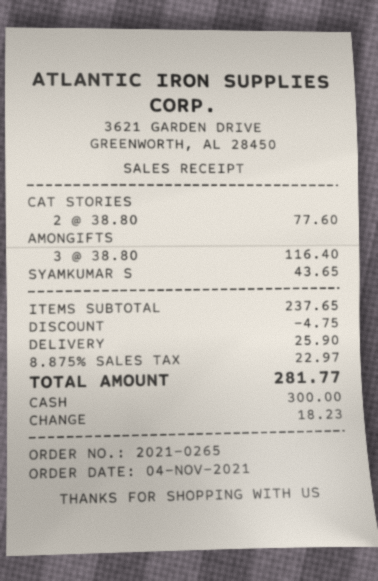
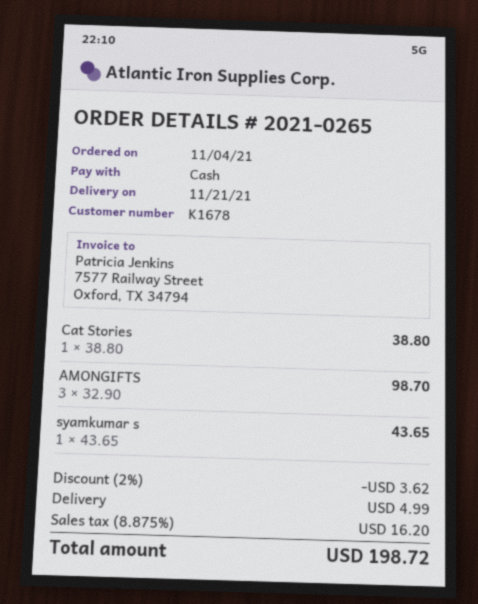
CAT STORIES: 2 x 38.80 = 77.60 -> 1 x 38.80 = 38.80
AMONGIFTS: 3 x 38.80 = 116.40 -> 3 x 32.90 = 98.70
discount: 4.75 -> 3.62
shipping: 25.90 -> 4.99
tax: 8.875% = 22.97 -> 8.875% = 16.20
total: 281.77 -> 198.72

